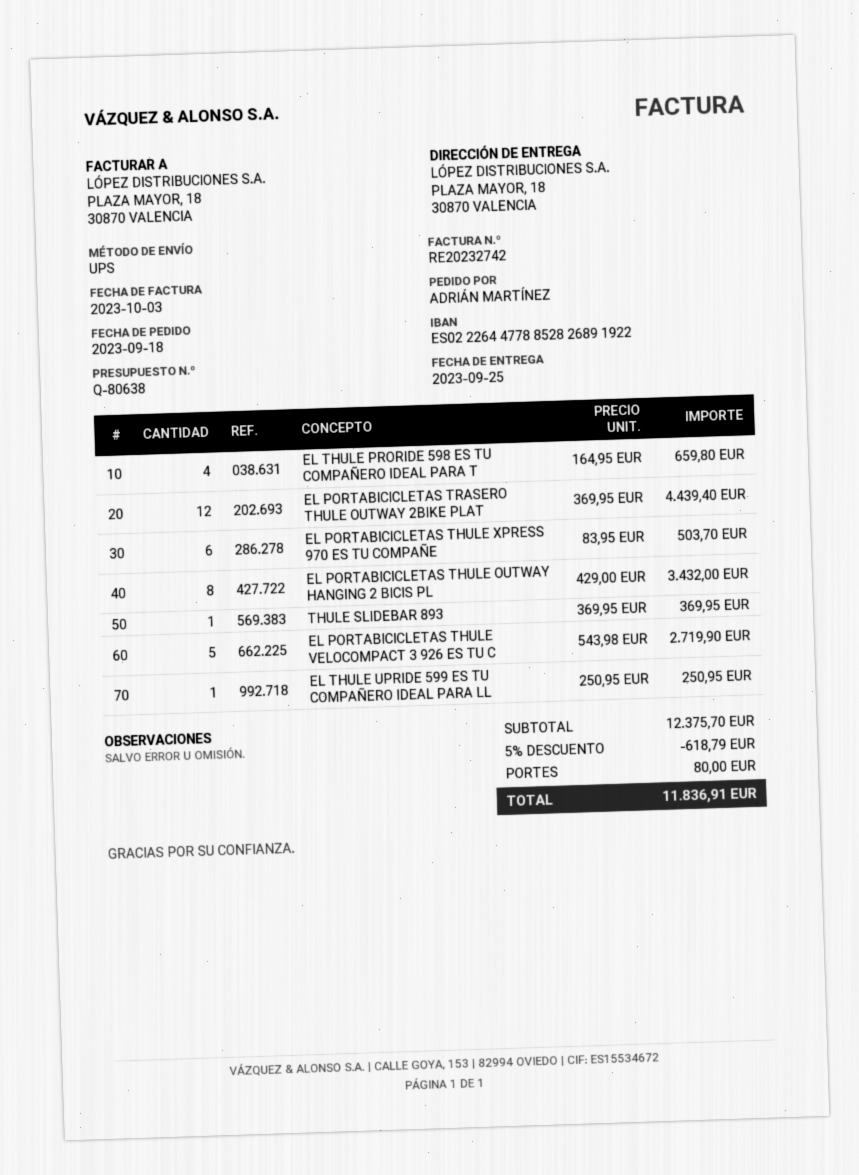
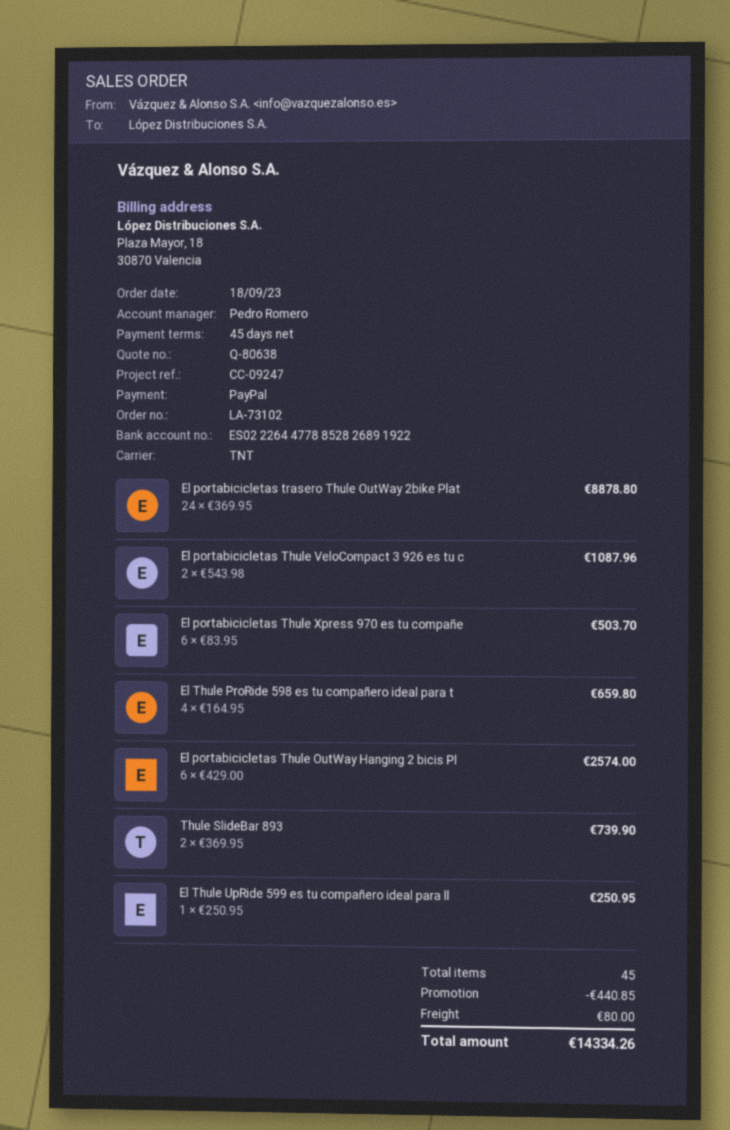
shipping method: UPS -> TNT
EL PORTABICICLETAS TRASERO THULE OUTWAY 2BIKE PLAT: 12 x 369.95 = 4439.40 -> 24 x 369.95 = 8878.80
EL PORTABICICLETAS THULE OUTWAY HANGING 2 BICIS PL: 8 x 429.00 = 3432.00 -> 6 x 429.00 = 2574.00
THULE SLIDEBAR 893: 1 x 369.95 = 369.95 -> 2 x 369.95 = 739.90
EL PORTABICICLETAS THULE VELOCOMPACT 3 926 ES TU C: 5 x 543.98 = 2719.90 -> 2 x 543.98 = 1087.96
discount: 618.79 -> 440.85
total: 11836.91 -> 14334.26

